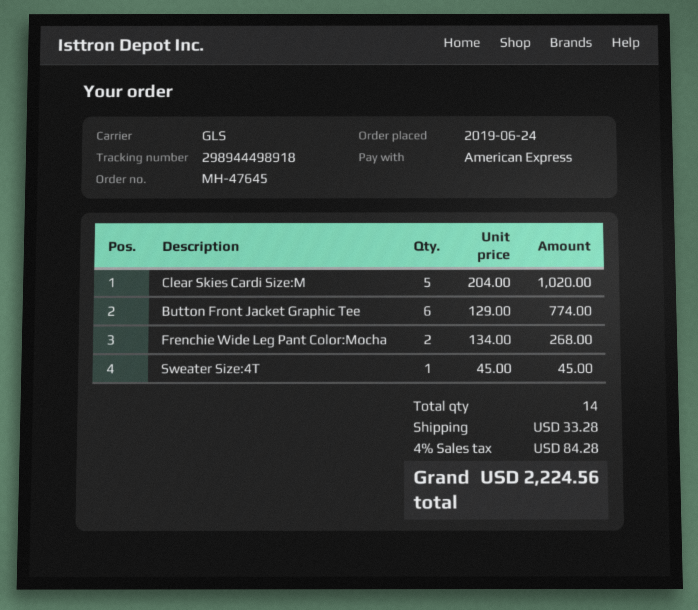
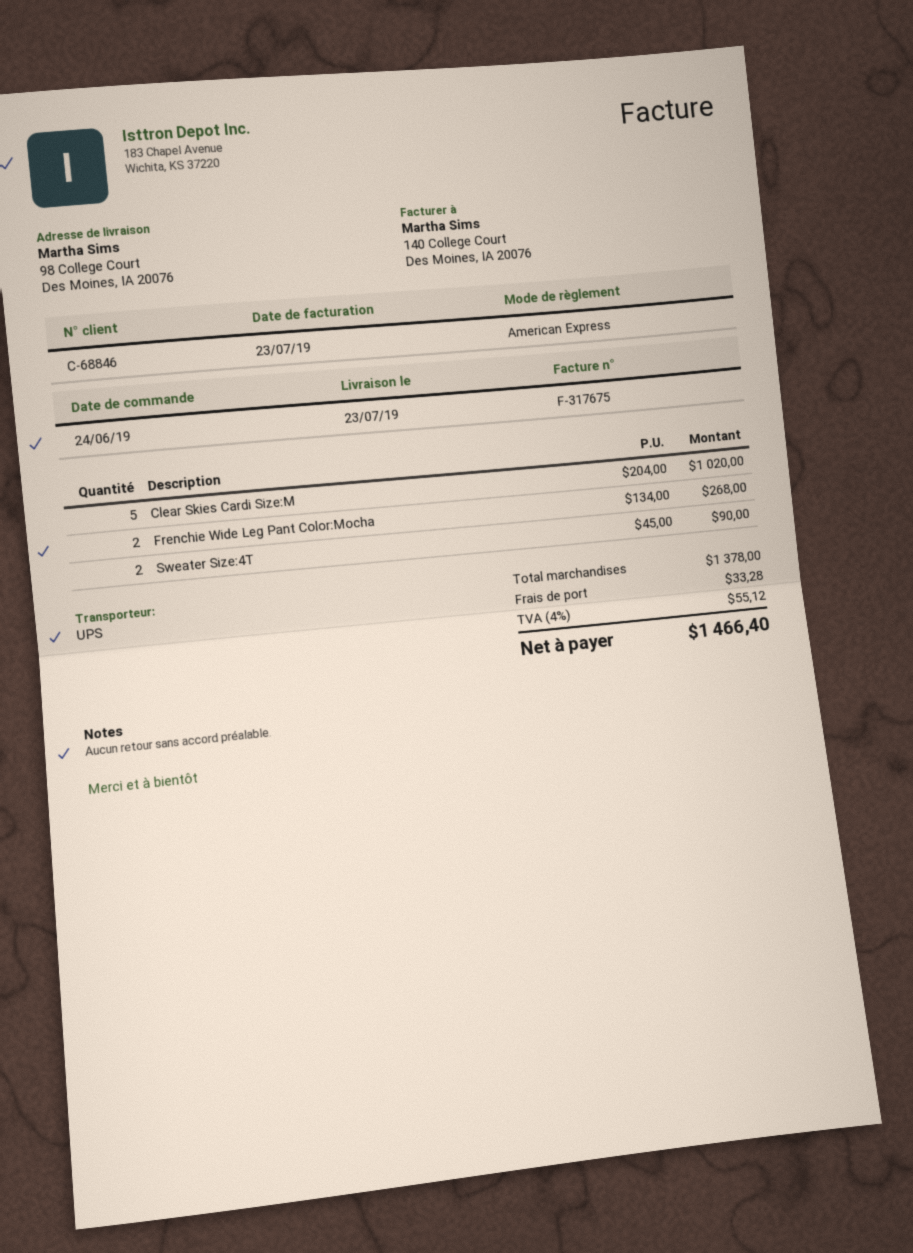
shipping method: GLS -> UPS
Button Front Jacket Graphic Tee: 6 x 129.00 = 774.00 -> none
Sweater Size:4T: 1 x 45.00 = 45.00 -> 2 x 45.00 = 90.00
tax: 4% = 84.28 -> 4% = 55.12
total: 2224.56 -> 1466.40

